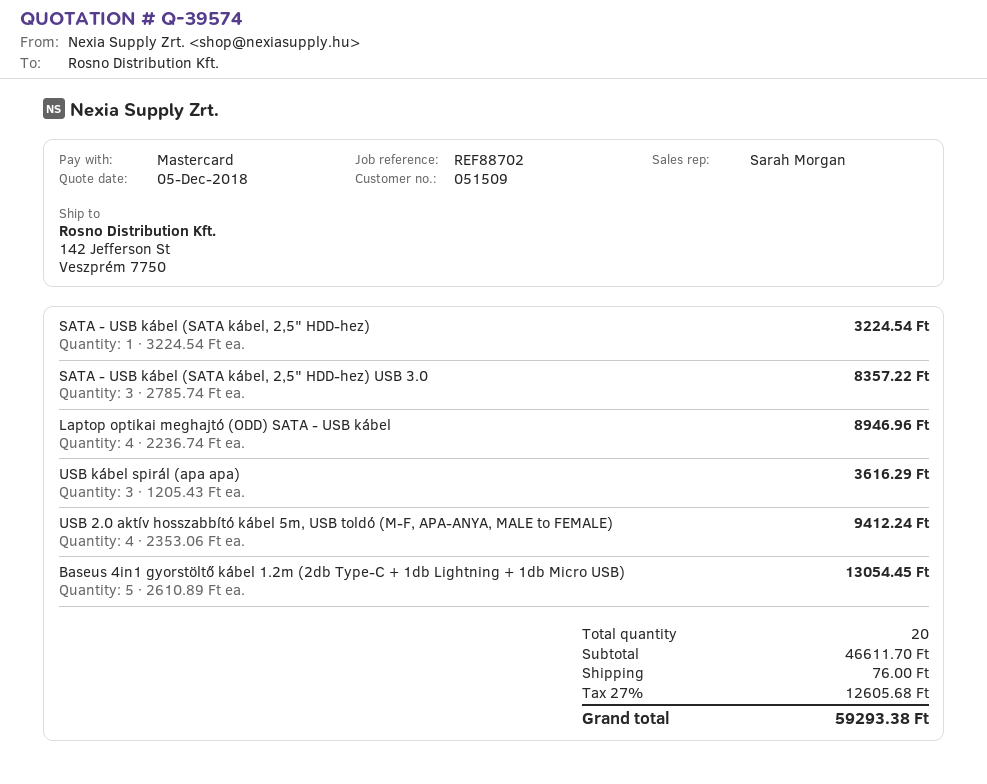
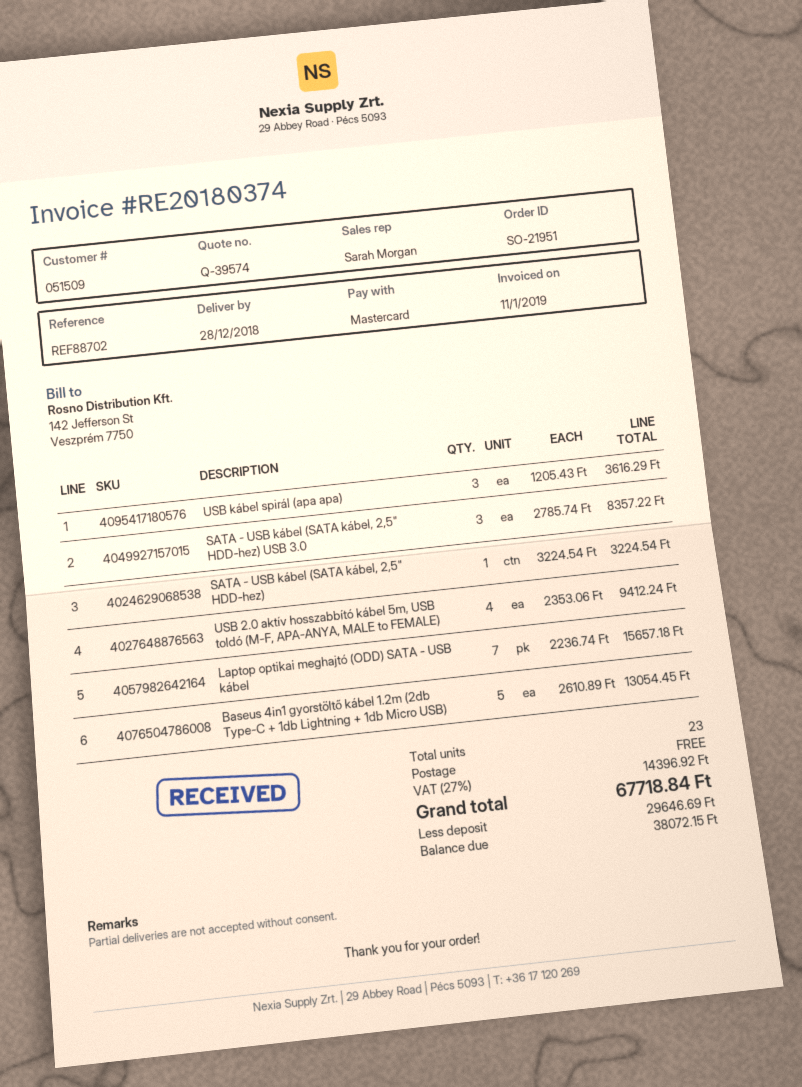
Laptop optikai meghajtó (ODD) SATA - USB kábel: 4 x 2236.74 = 8946.96 -> 7 x 2236.74 = 15657.18
total quantity: 20 -> 23
shipping: 76.00 -> 0.00
tax: 27% = 12605.68 -> 27% = 14396.92
total: 59293.38 -> 67718.84

